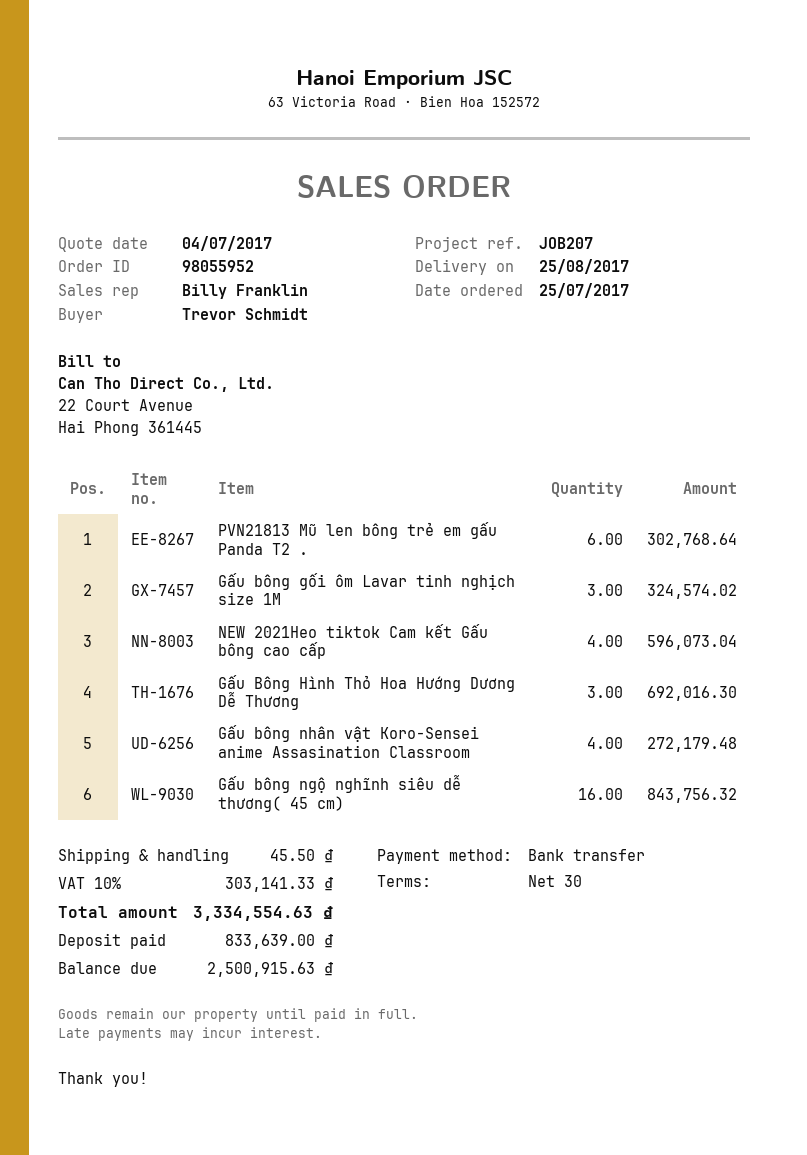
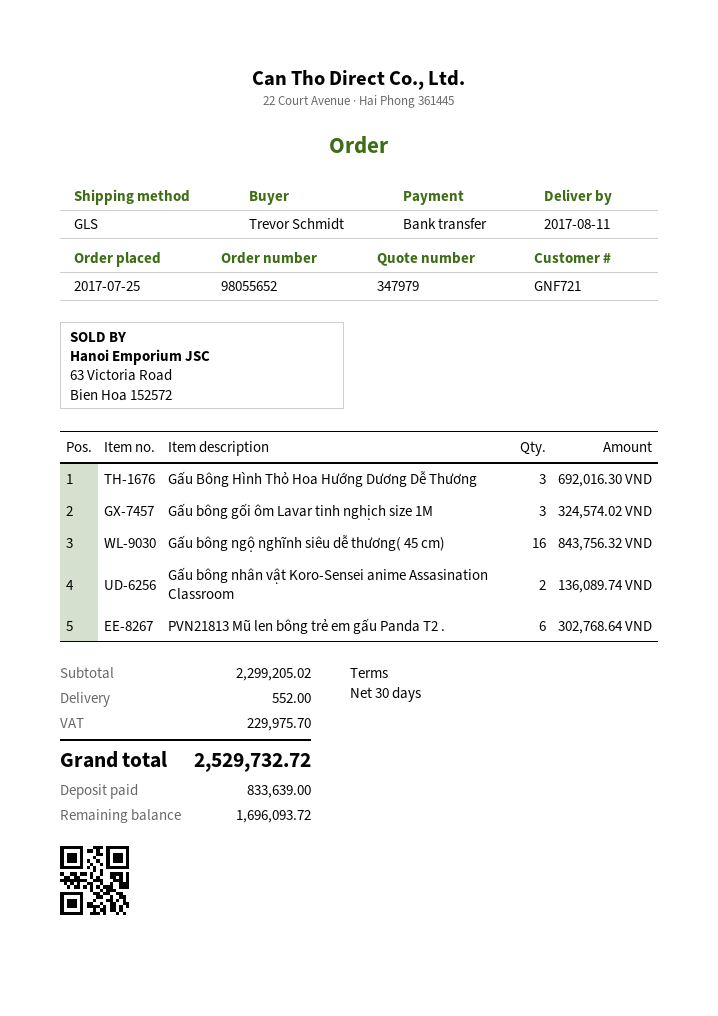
order number: 98055952 -> 98055652
delivery date: 2017-08-25 -> 2017-08-11
NEW 2021Heo tiktok Cam kết Gấu bông cao cấp: 4 for 596073.04 -> none
Gấu bông nhân vật Koro-Sensei anime Assasination Classroom: 4 for 272179.48 -> 2 for 136089.74
shipping: 45.50 -> 552.00
tax: 303141.33 -> 229975.70
total: 3334554.63 -> 2529732.72
balance: 2500915.63 -> 1696093.72

